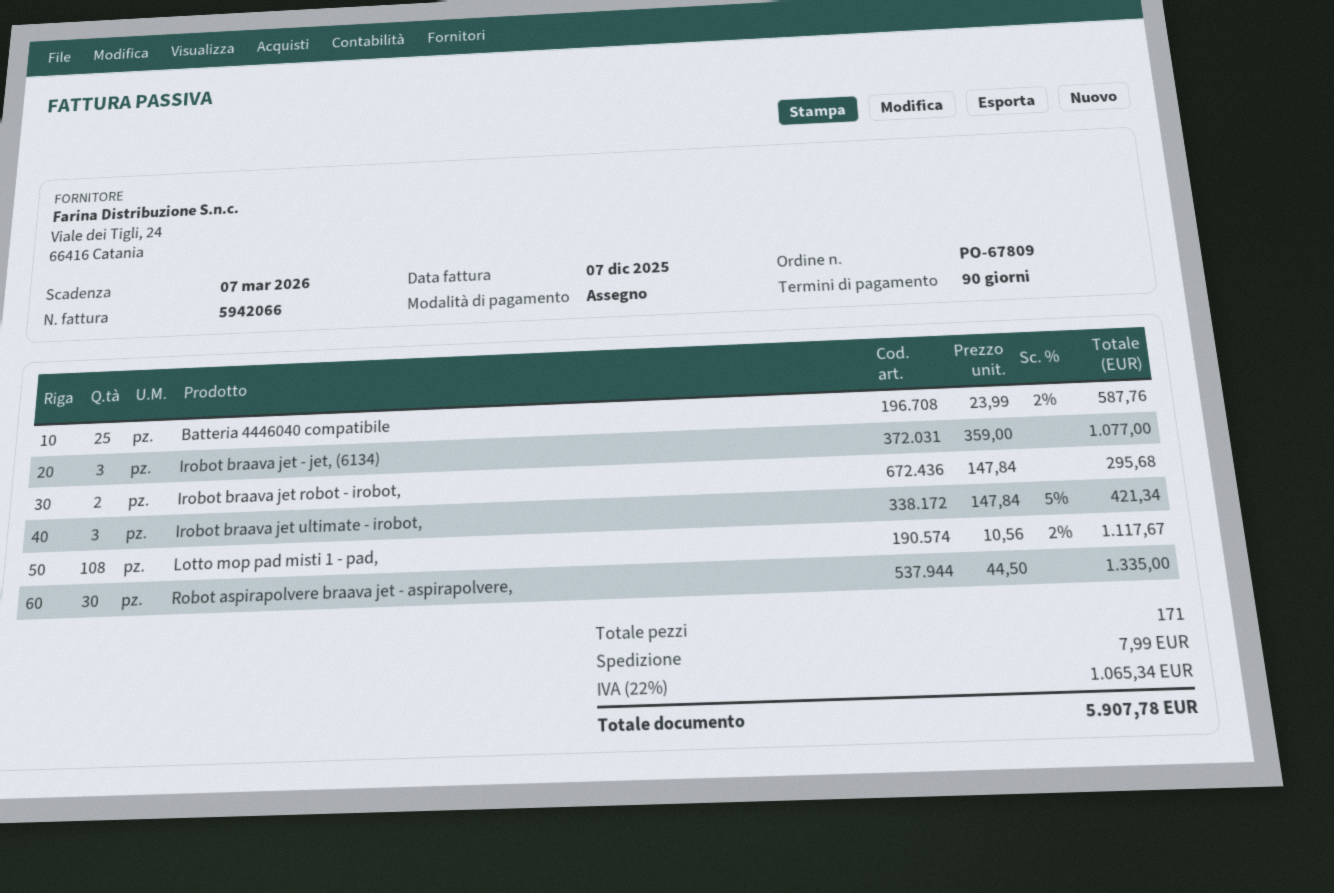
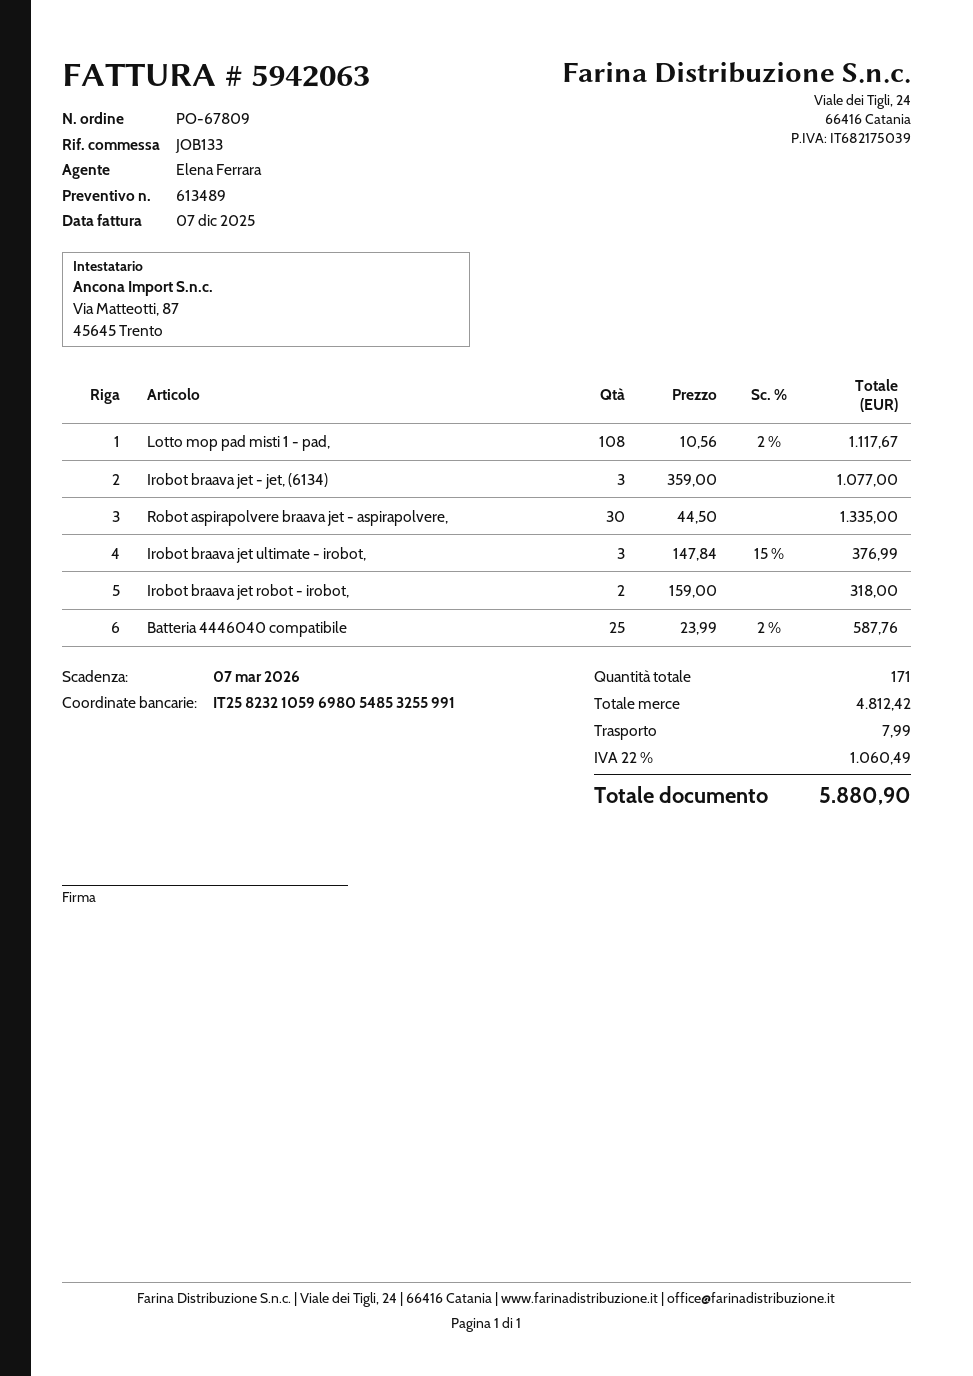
invoice number: 5942066 -> 5942063
Irobot braava jet robot - irobot,: 2 x 147.84 = 295.68 -> 2 x 159.00 = 318.00
Irobot braava jet ultimate - irobot,: 3 x 147.84 - 5% = 421.34 -> 3 x 147.84 - 15% = 376.99
tax: 22% = 1065.34 -> 22% = 1060.49
total: 5907.78 -> 5880.90

